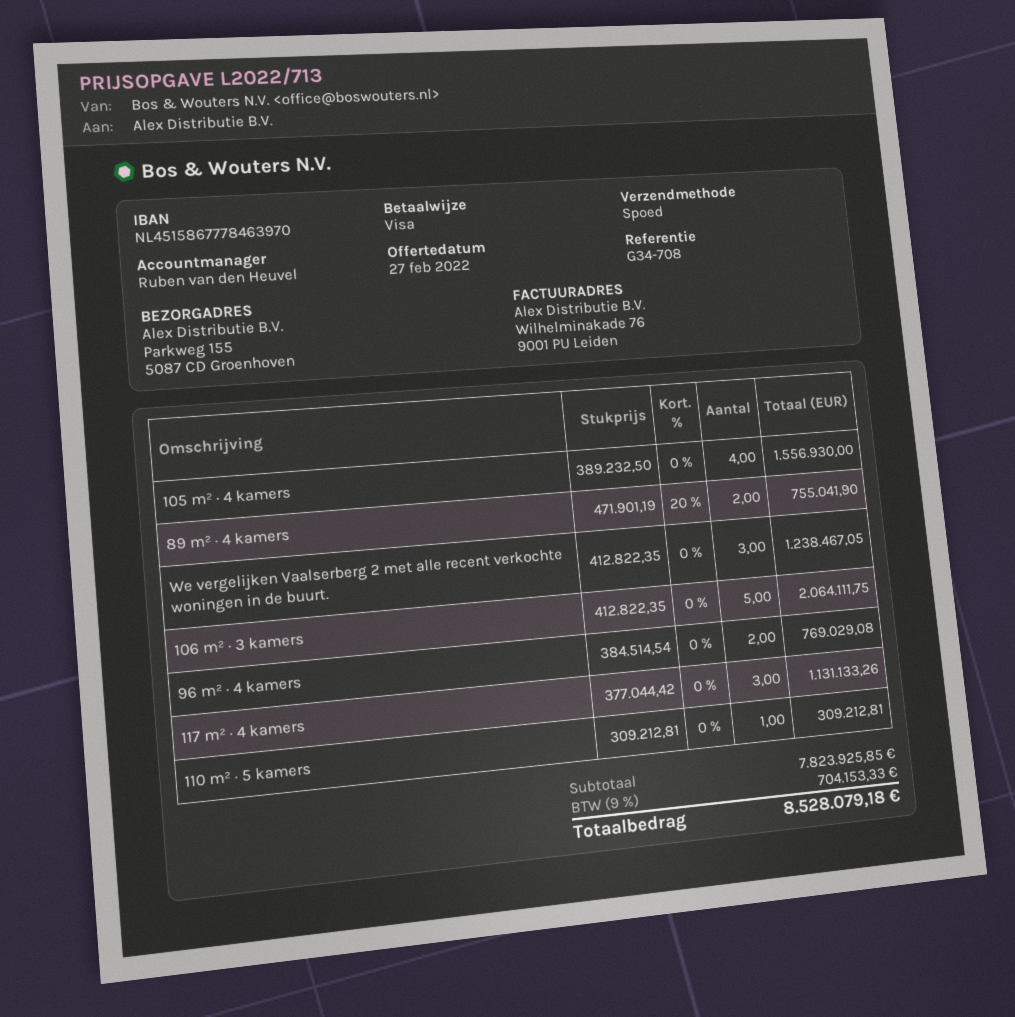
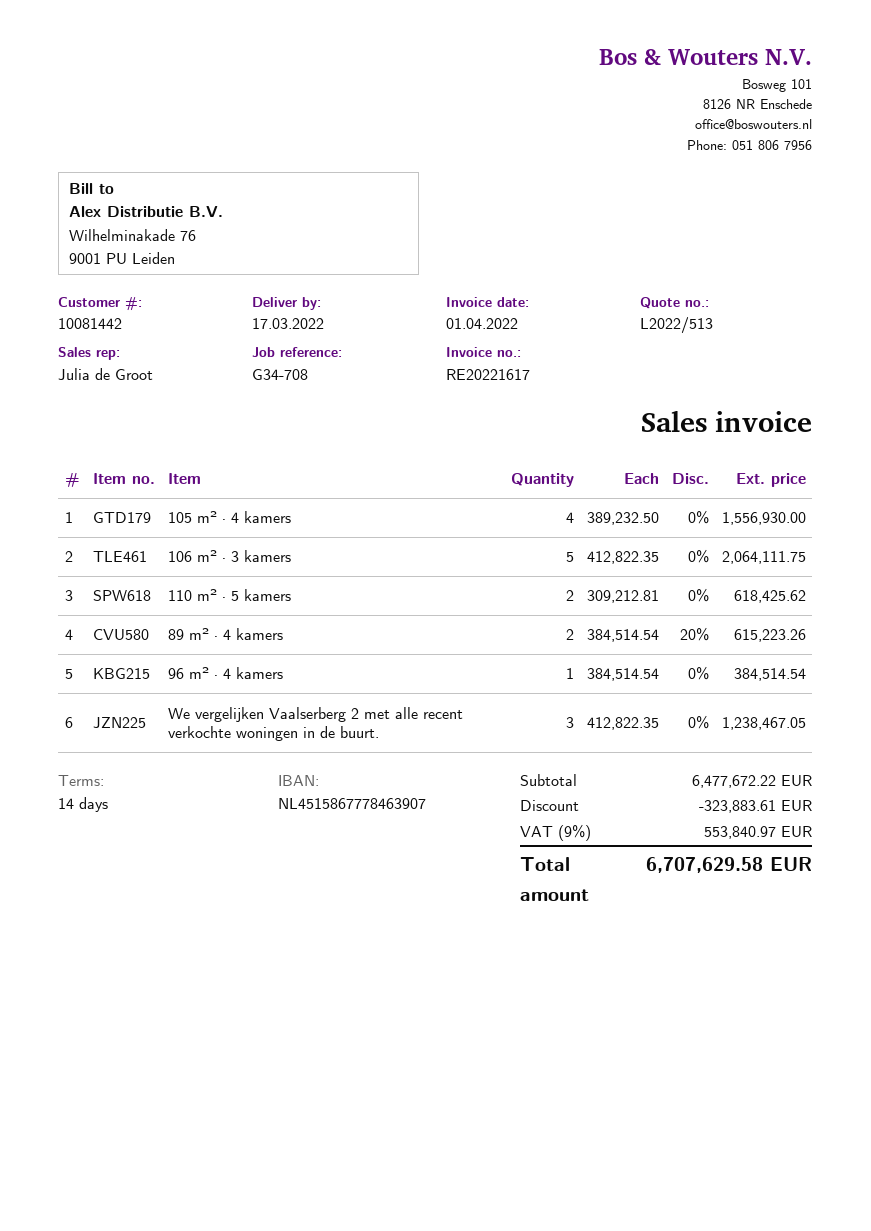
quote number: L2022/713 -> L2022/513
sales rep: Ruben van den Heuvel -> Julia de Groot
bank account: NL4515867778463970 -> NL4515867778463907
89 m² · 4 kamers: 2 x 471901.19 - 20% = 755041.90 -> 2 x 384514.54 - 20% = 615223.26
96 m² · 4 kamers: 2 x 384514.54 = 769029.08 -> 1 x 384514.54 = 384514.54
117 m² · 4 kamers: 3 x 377044.42 = 1131133.26 -> none
110 m² · 5 kamers: 1 x 309212.81 = 309212.81 -> 2 x 309212.81 = 618425.62
subtotal: 7823925.85 -> 6477672.22
discount: none -> 323883.61
tax: 9% = 704153.33 -> 9% = 553840.97
total: 8528079.18 -> 6707629.58

